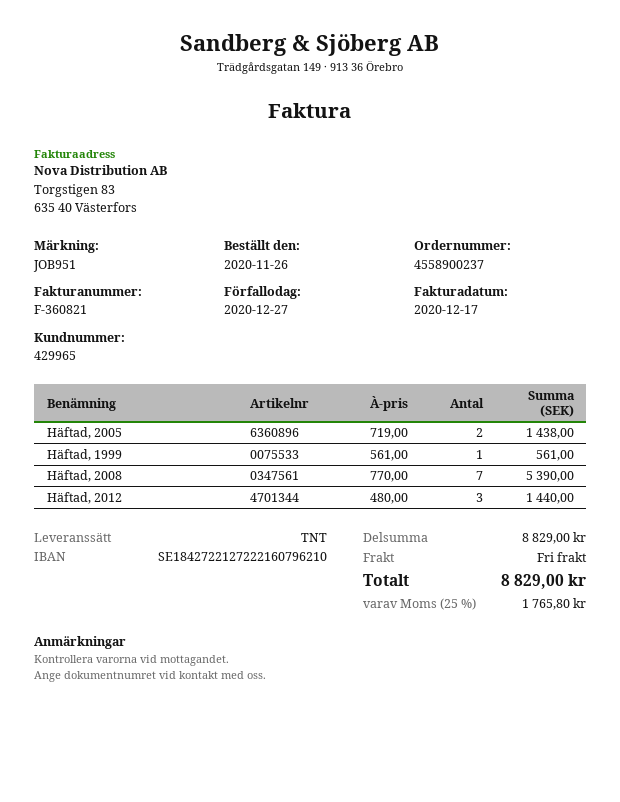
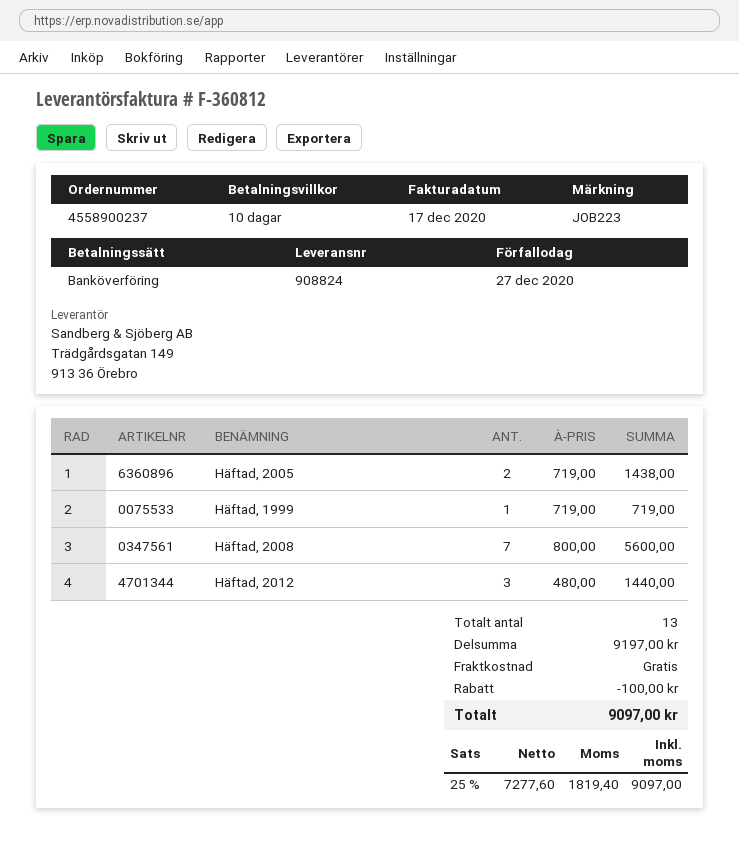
invoice number: F-360821 -> F-360812
reference: JOB951 -> JOB223
Häftad, 1999: 1 x 561.00 = 561.00 -> 1 x 719.00 = 719.00
Häftad, 2008: 7 x 770.00 = 5390.00 -> 7 x 800.00 = 5600.00
subtotal: 8829.00 -> 9197.00
discount: none -> 100.00
tax: 25% = 1765.80 -> 25% = 1819.40
total: 8829.00 -> 9097.00

